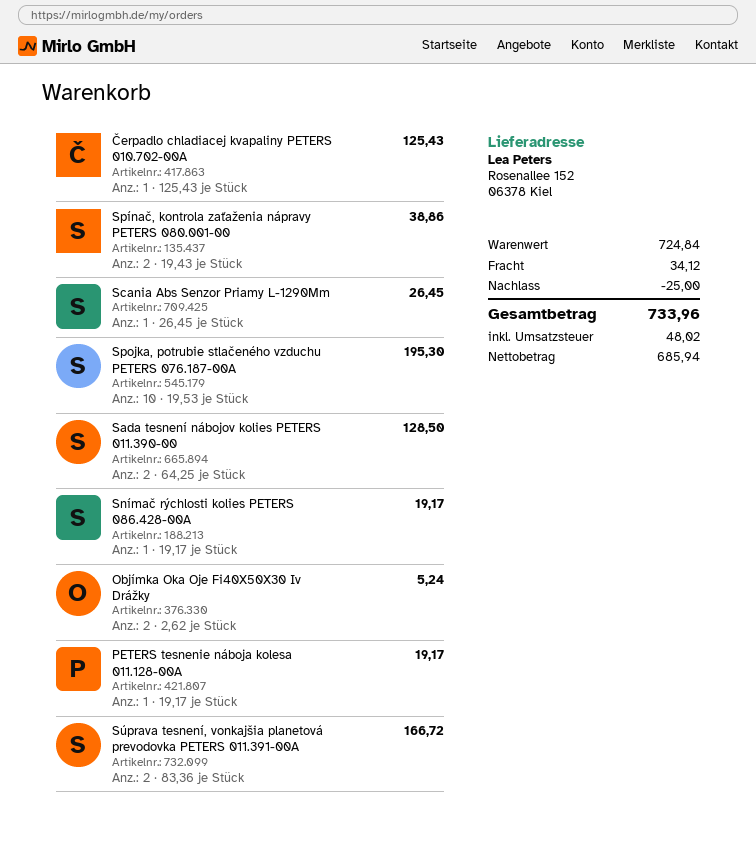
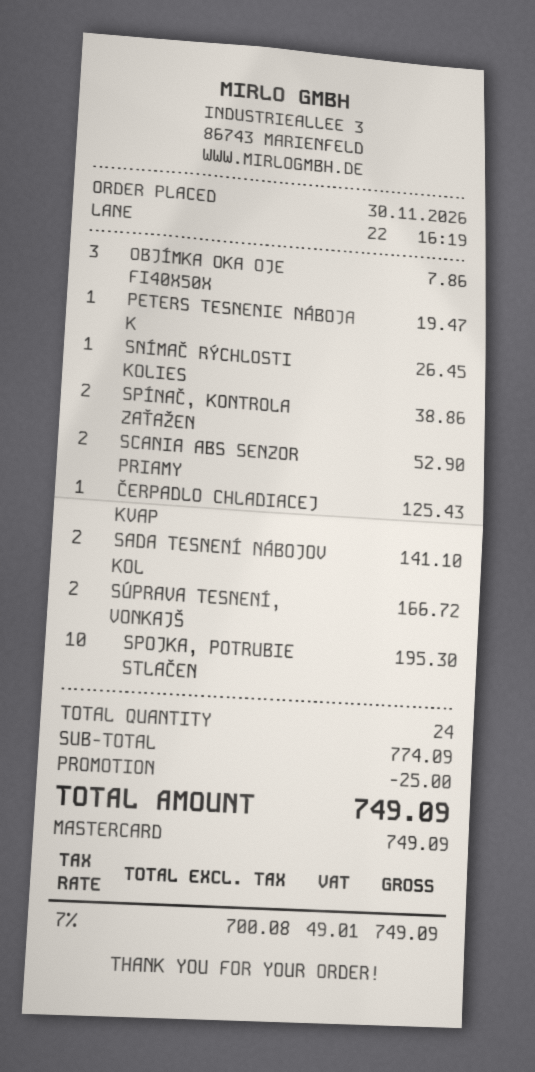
Scania Abs Senzor Priamy L-1290Mm: 1 for 26.45 -> 2 for 52.90
Sada tesnení nábojov kolies PETERS 011.390-00: 2 for 128.50 -> 2 for 141.10
Snímač rýchlosti kolies PETERS 086.428-00A: 1 for 19.17 -> 1 for 26.45
Objímka Oka Oje Fi40X50X30 Iv Drážky: 2 for 5.24 -> 3 for 7.86
PETERS tesnenie náboja kolesa 011.128-00A: 1 for 19.17 -> 1 for 19.47
subtotal: 724.84 -> 774.09
shipping: 34.12 -> none
net: 685.94 -> 700.08
tax: 48.02 -> 49.01
total: 733.96 -> 749.09

